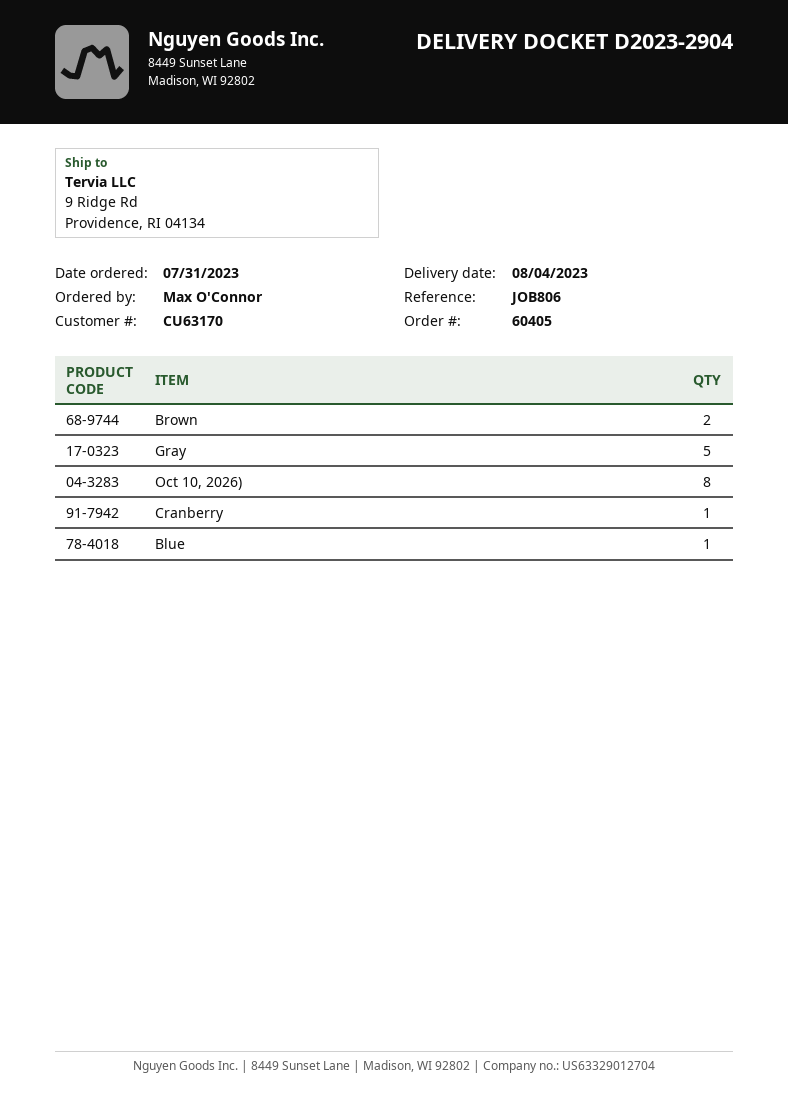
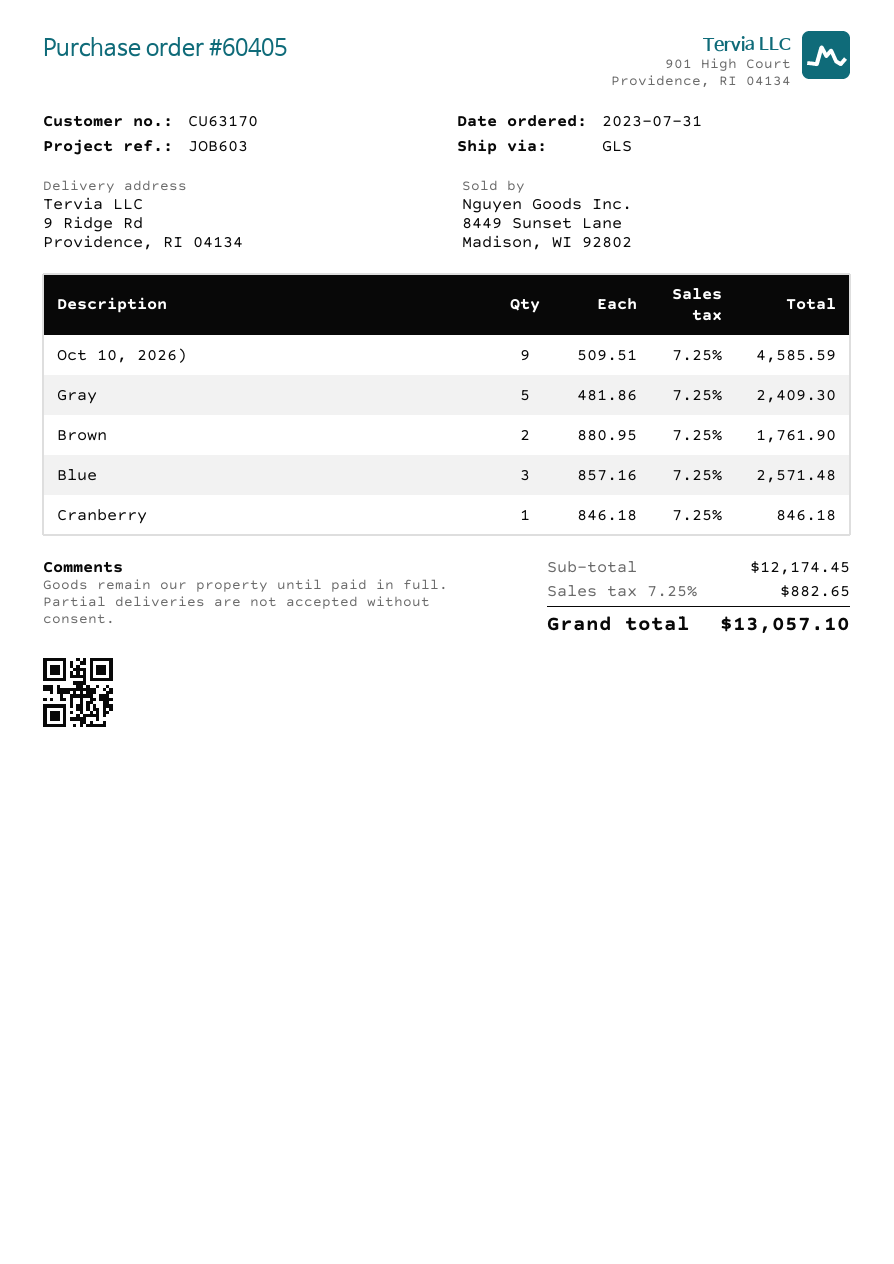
reference: JOB806 -> JOB603
Oct 10, 2026): 8 -> 9
Blue: 1 -> 3

